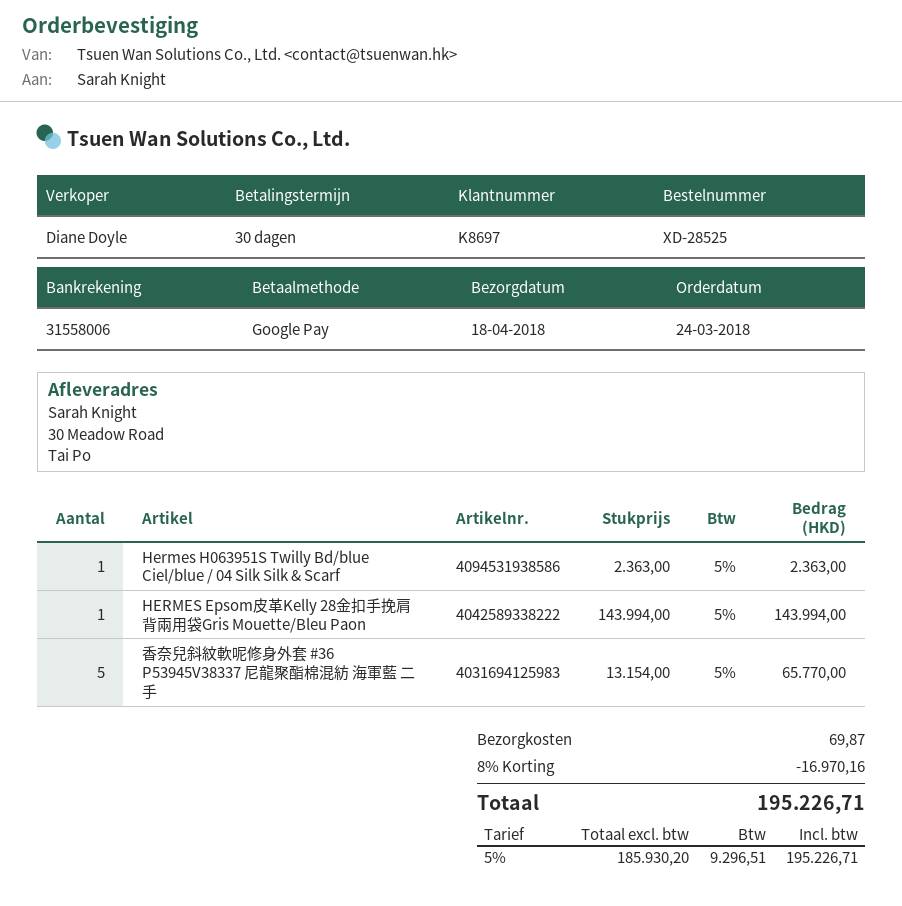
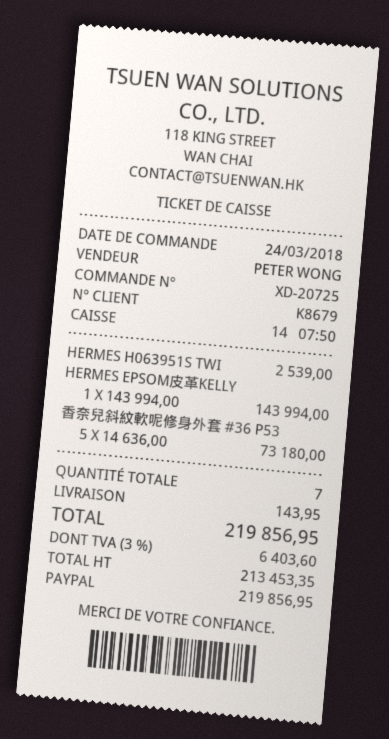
order number: XD-28525 -> XD-20725
customer number: K8697 -> K8679
sales rep: Diane Doyle -> PETER WONG
payment method: Google Pay -> PayPal
Hermes H063951S Twilly Bd/blue Ciel/blue / 04 Silk Silk & Scarf: 1 x 2363.00 = 2363.00 -> 1 x 2539.00 = 2539.00
香奈兒斜紋軟呢修身外套 #36 P53945V38337 尼龍聚酯棉混紡 海軍藍 二手: 5 x 13154.00 = 65770.00 -> 5 x 14636.00 = 73180.00
discount: 8% = 16970.16 -> none
shipping: 69.87 -> 143.95
net: 185930.20 -> 213453.35
tax: 5% = 9296.51 -> 3% = 6403.60
total: 195226.71 -> 219856.95

